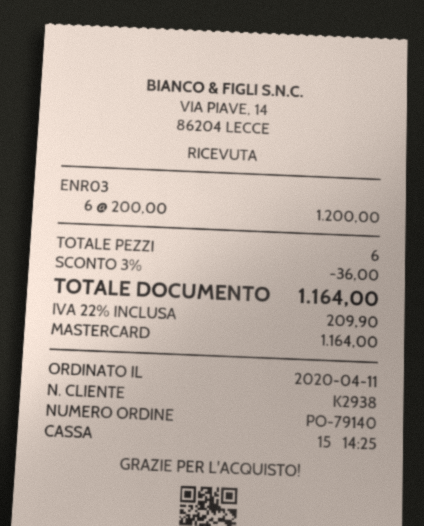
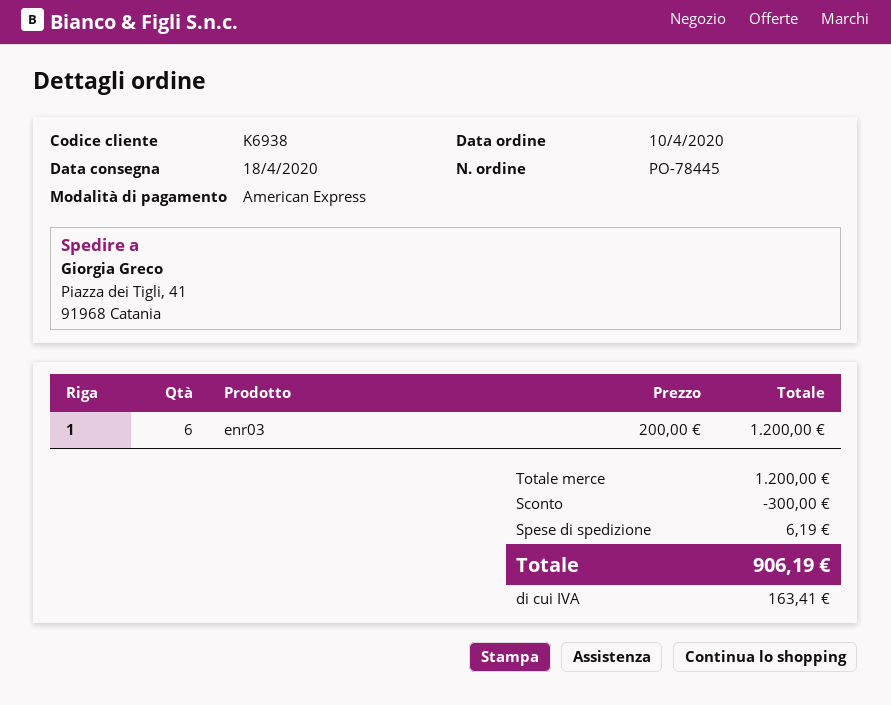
order number: PO-79140 -> PO-78445
order date: 2020-04-11 -> 2020-04-10
customer number: K2938 -> K6938
payment method: Mastercard -> American Express
discount: 36.00 -> 300.00
shipping: none -> 6.19
tax: 209.90 -> 163.41
total: 1164.00 -> 906.19

